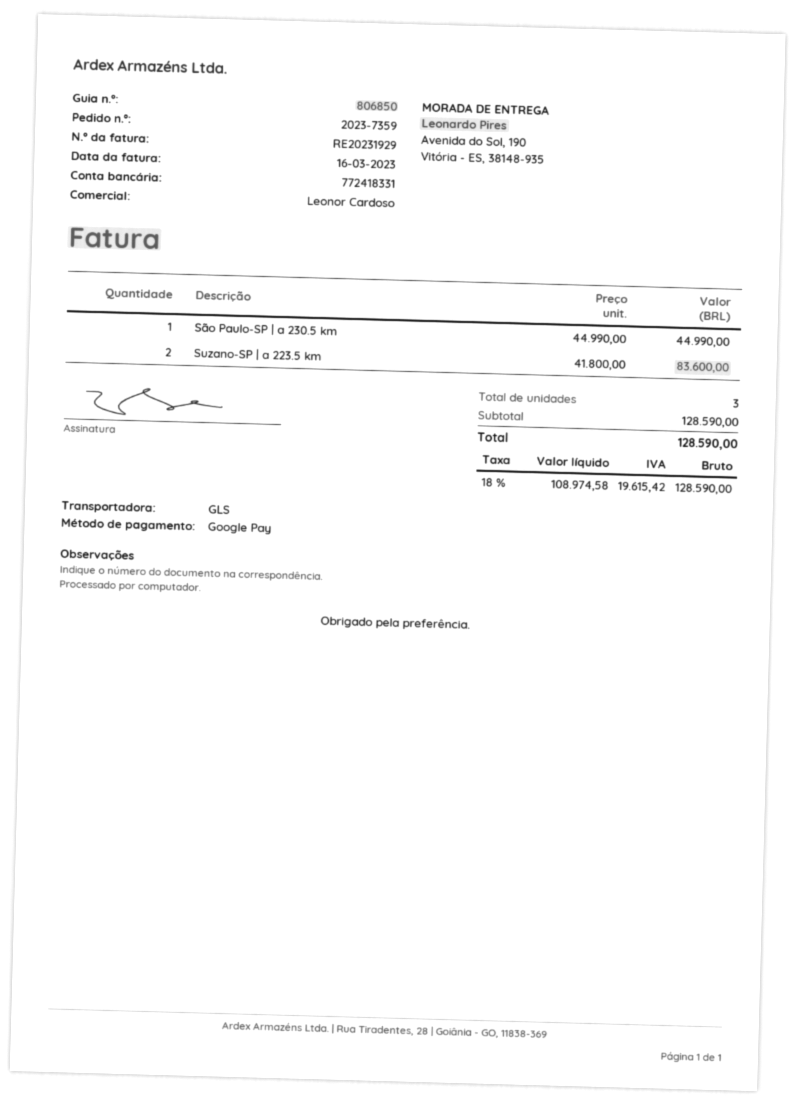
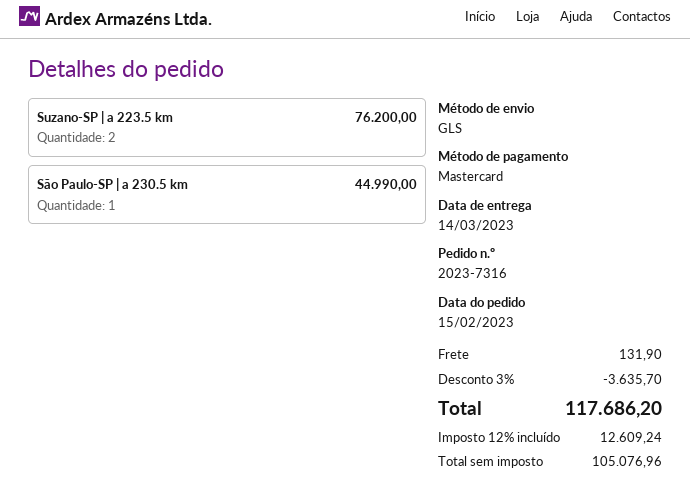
order number: 2023-7359 -> 2023-7316
payment method: Google Pay -> Mastercard
Suzano-SP | a 223.5 km: 2 for 83600.00 -> 2 for 76200.00
discount: none -> 3% = 3635.70
shipping: none -> 131.90
net: 108974.58 -> 105076.96
tax: 18% = 19615.42 -> 12% = 12609.24
total: 128590.00 -> 117686.20

